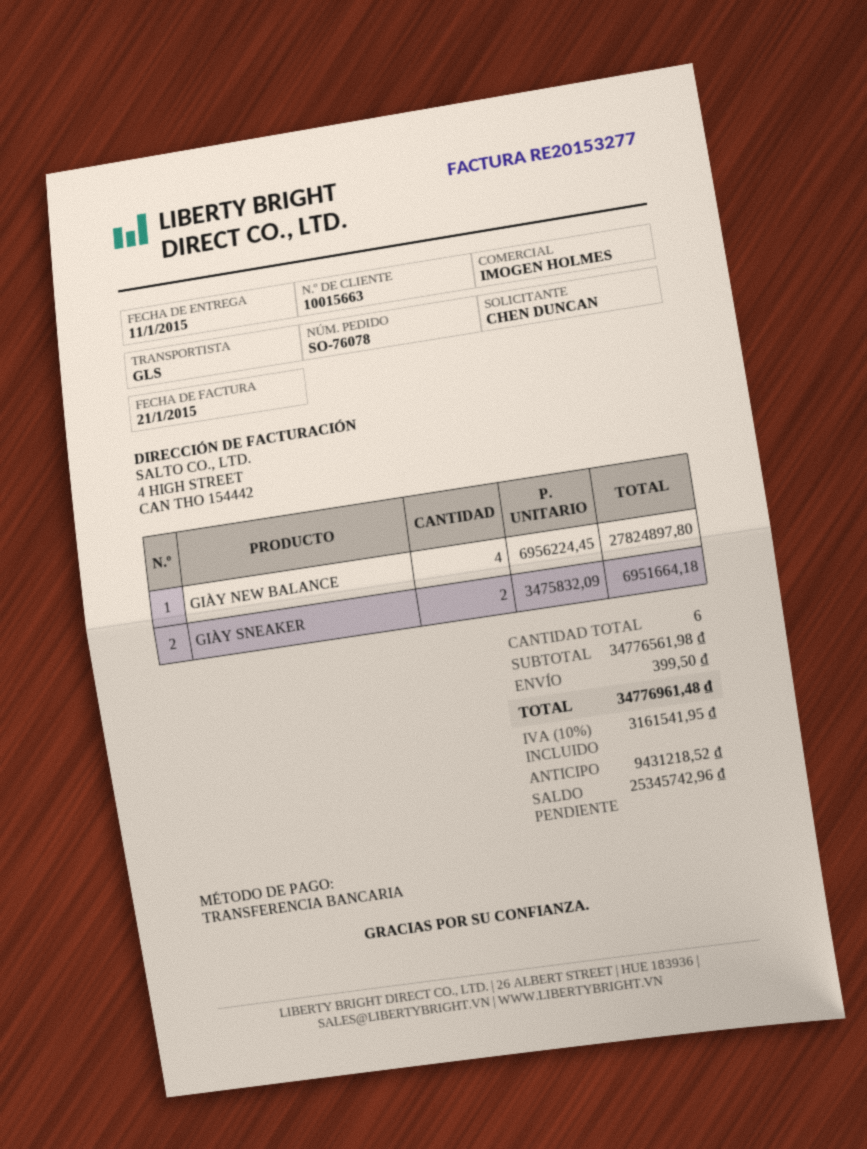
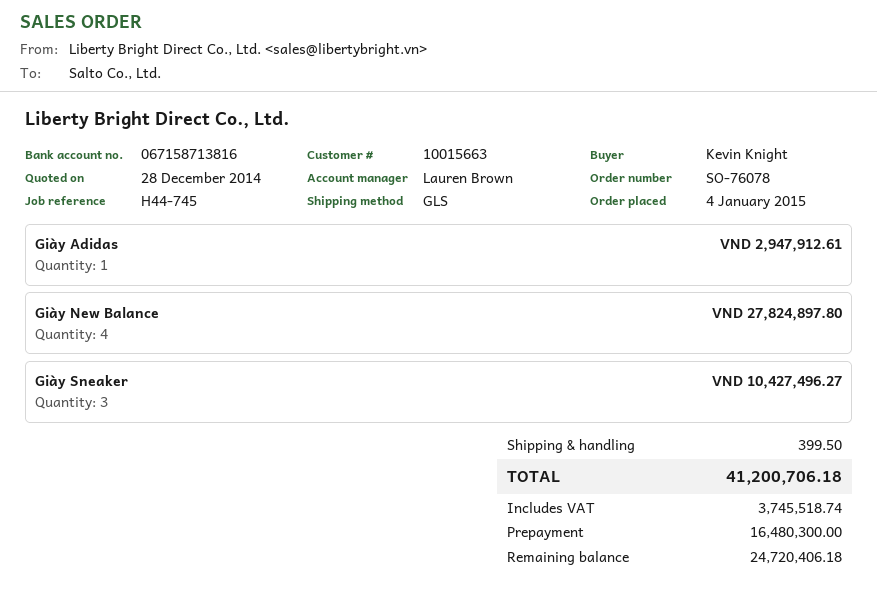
ordered by: CHEN DUNCAN -> Kevin Knight
sales rep: IMOGEN HOLMES -> Lauren Brown
GIÀY SNEAKER: 2 for 6951664.18 -> 3 for 10427496.27
Giày Adidas: none -> 1 for 2947912.61
tax: 3161541.95 -> 3745518.74
total: 34776961.48 -> 41200706.18
deposit: 9431218.52 -> 16480300.00
balance: 25345742.96 -> 24720406.18

